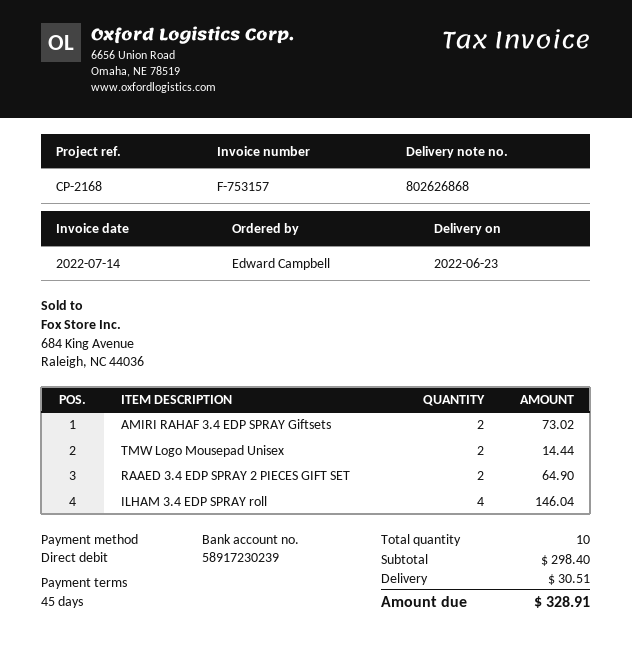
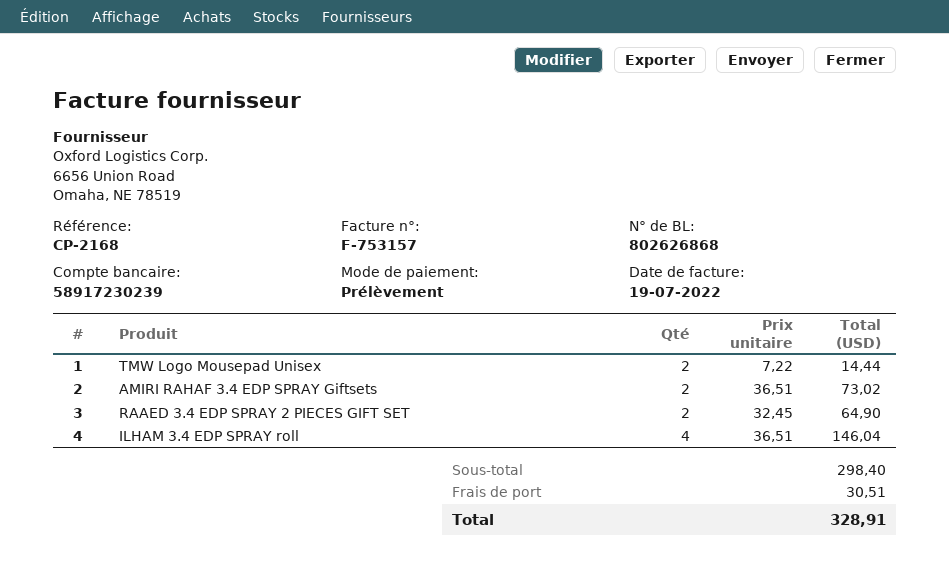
invoice date: 2022-07-14 -> 2022-07-19

